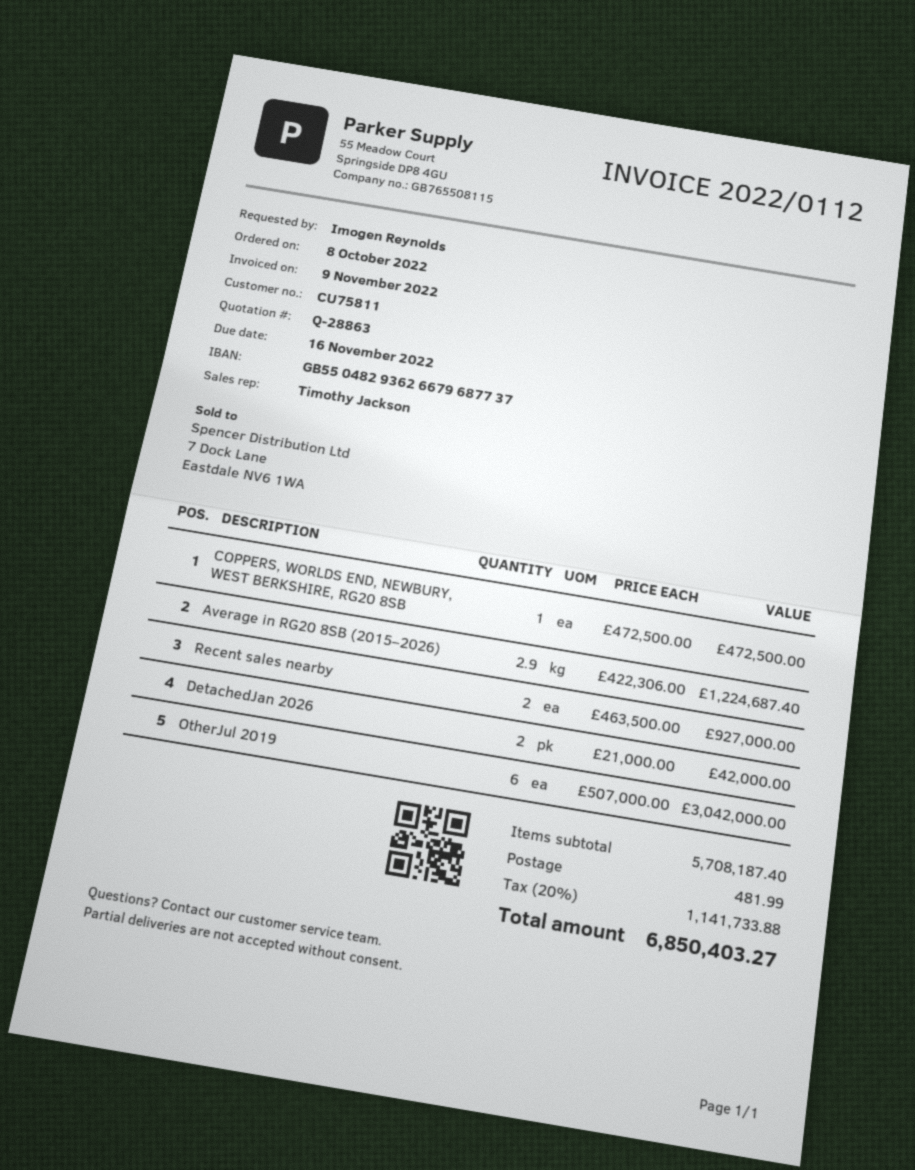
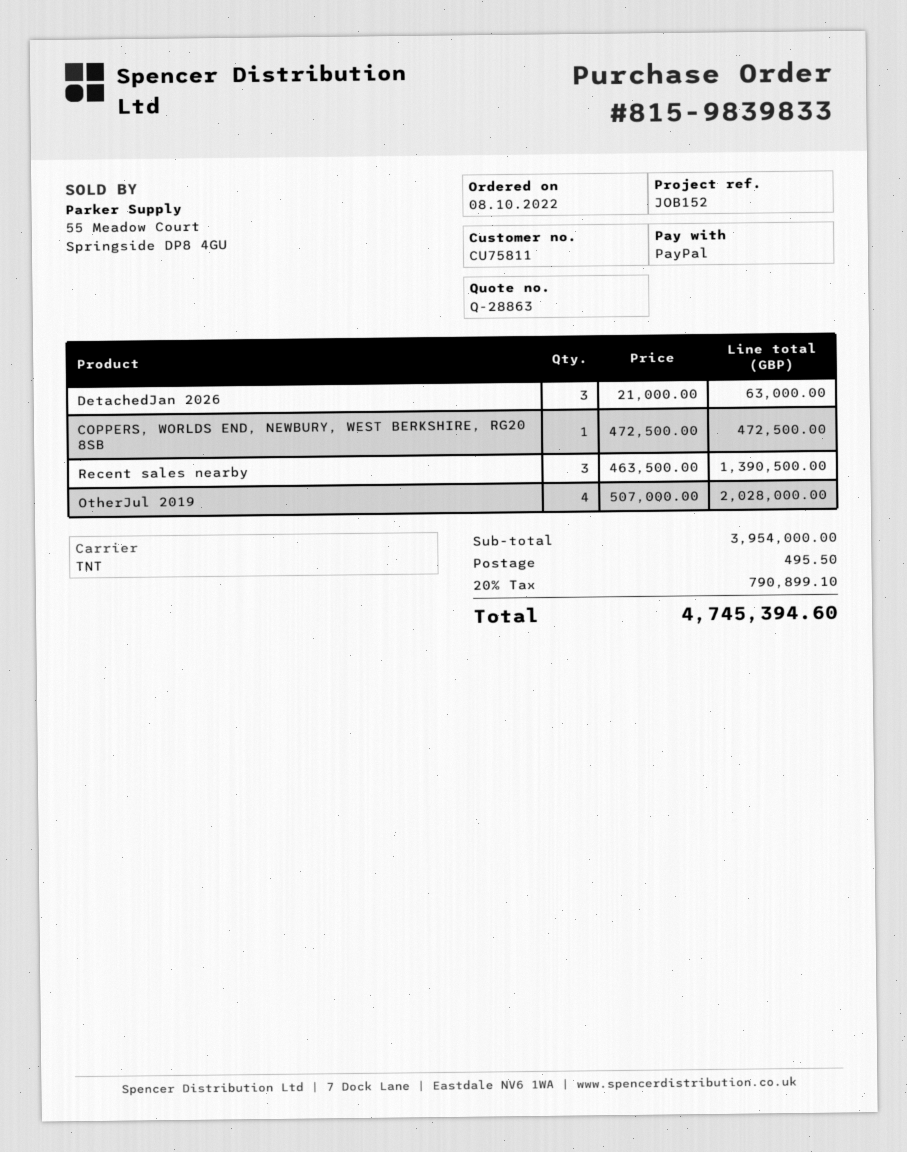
Average in RG20 8SB (2015–2026): 2.9 x 422306.00 = 1224687.40 -> none
Recent sales nearby: 2 x 463500.00 = 927000.00 -> 3 x 463500.00 = 1390500.00
DetachedJan 2026: 2 x 21000.00 = 42000.00 -> 3 x 21000.00 = 63000.00
OtherJul 2019: 6 x 507000.00 = 3042000.00 -> 4 x 507000.00 = 2028000.00
subtotal: 5708187.40 -> 3954000.00
shipping: 481.99 -> 495.50
tax: 20% = 1141733.88 -> 20% = 790899.10
total: 6850403.27 -> 4745394.60

